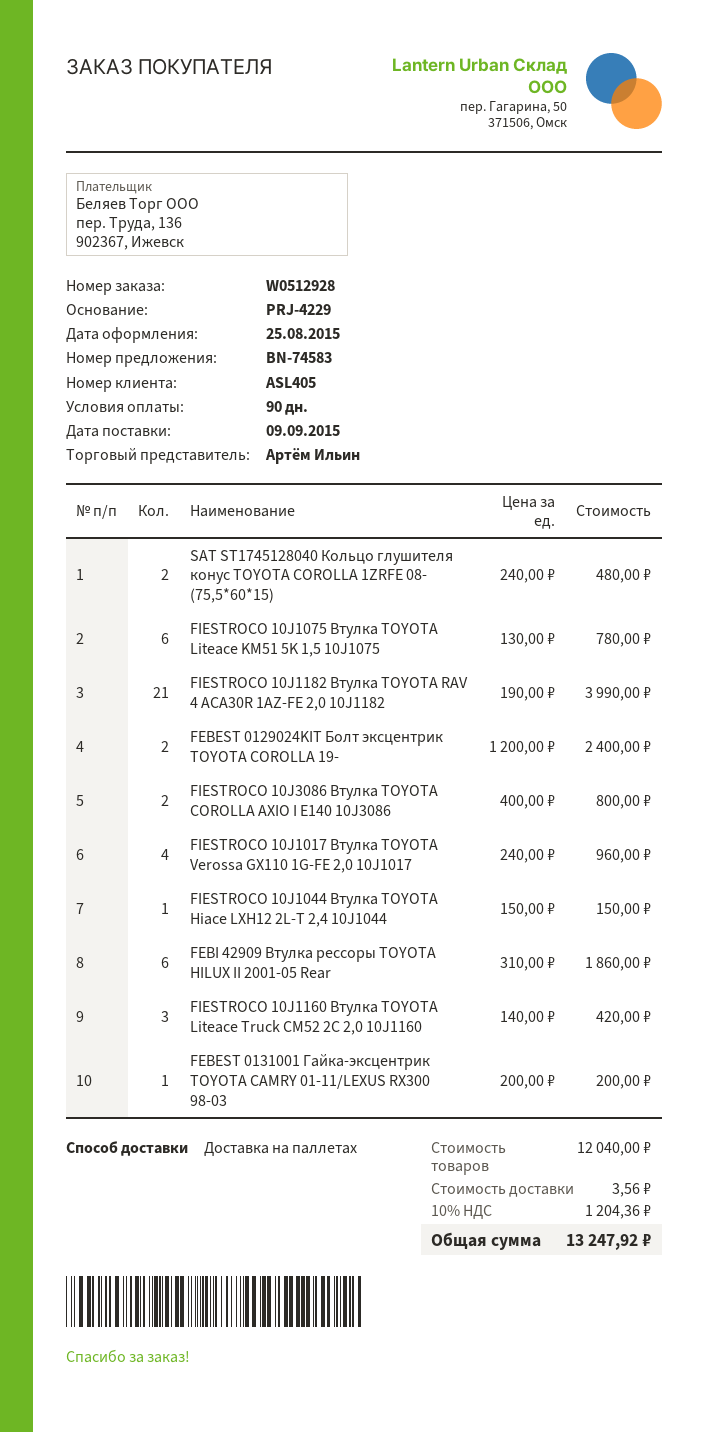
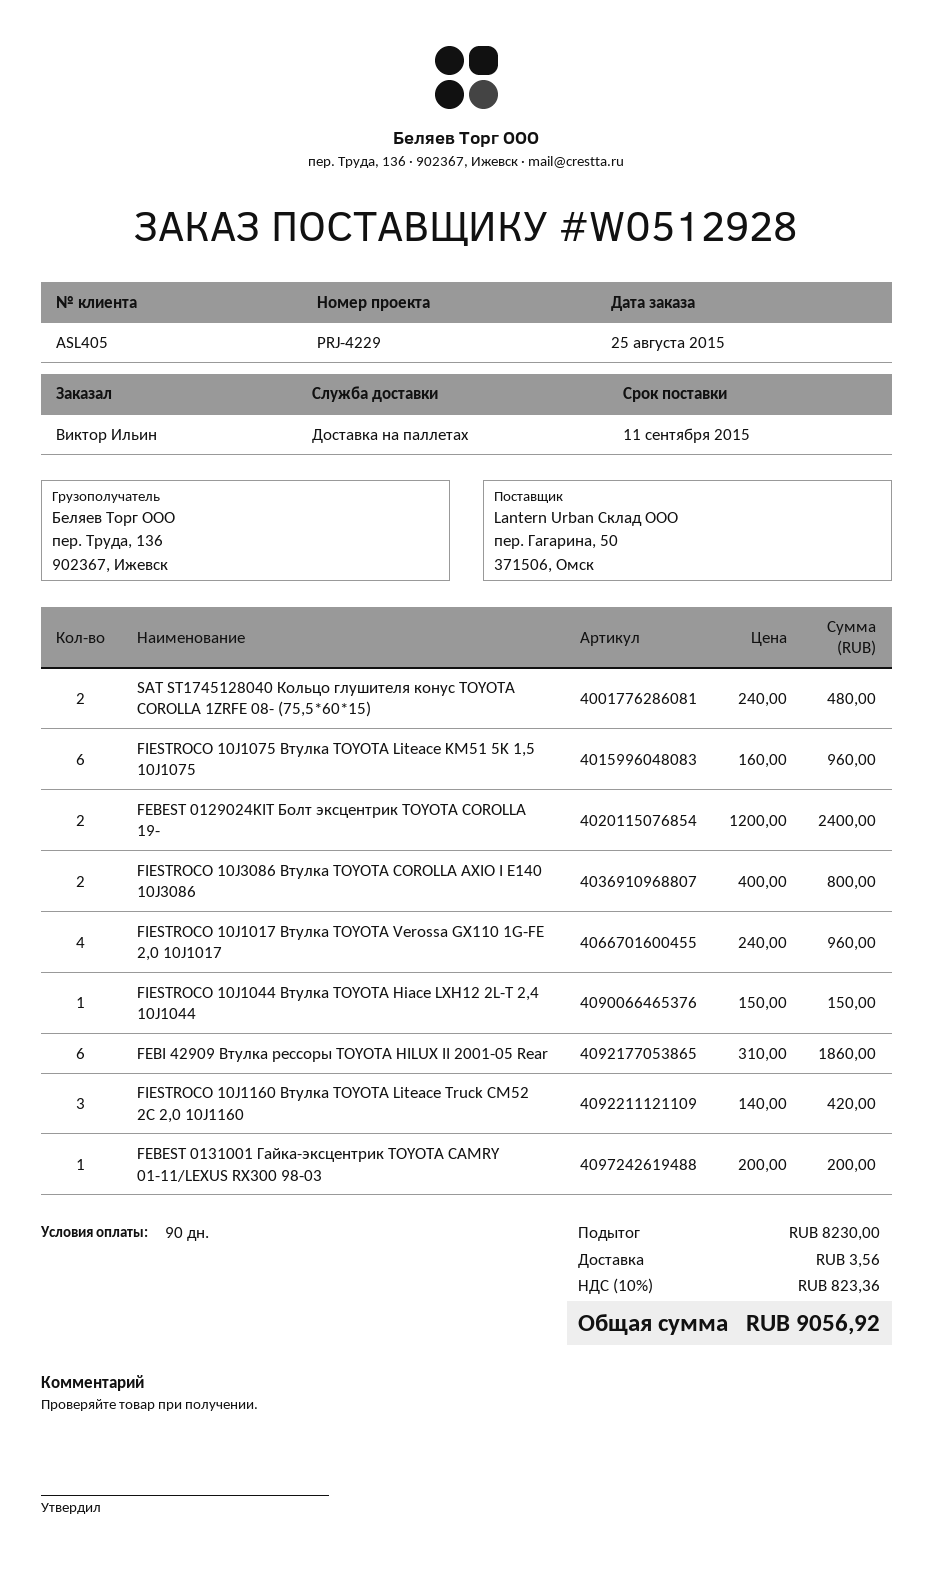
delivery date: 2015-09-09 -> 2015-09-11
FIESTROCO 10J1075 Втулка TOYOTA Liteace KM51 5K 1,5 10J1075: 6 x 130.00 = 780.00 -> 6 x 160.00 = 960.00
FIESTROCO 10J1182 Втулка TOYOTA RAV 4 ACA30R 1AZ-FE 2,0 10J1182: 21 x 190.00 = 3990.00 -> none
subtotal: 12040.00 -> 8230.00
tax: 10% = 1204.36 -> 10% = 823.36
total: 13247.92 -> 9056.92

